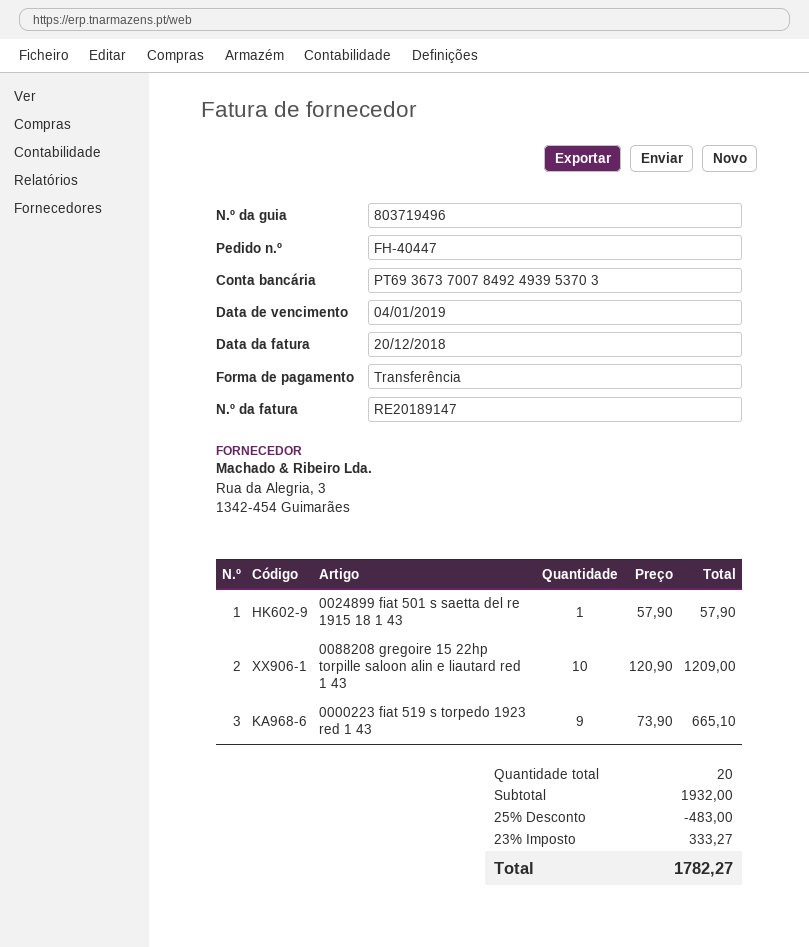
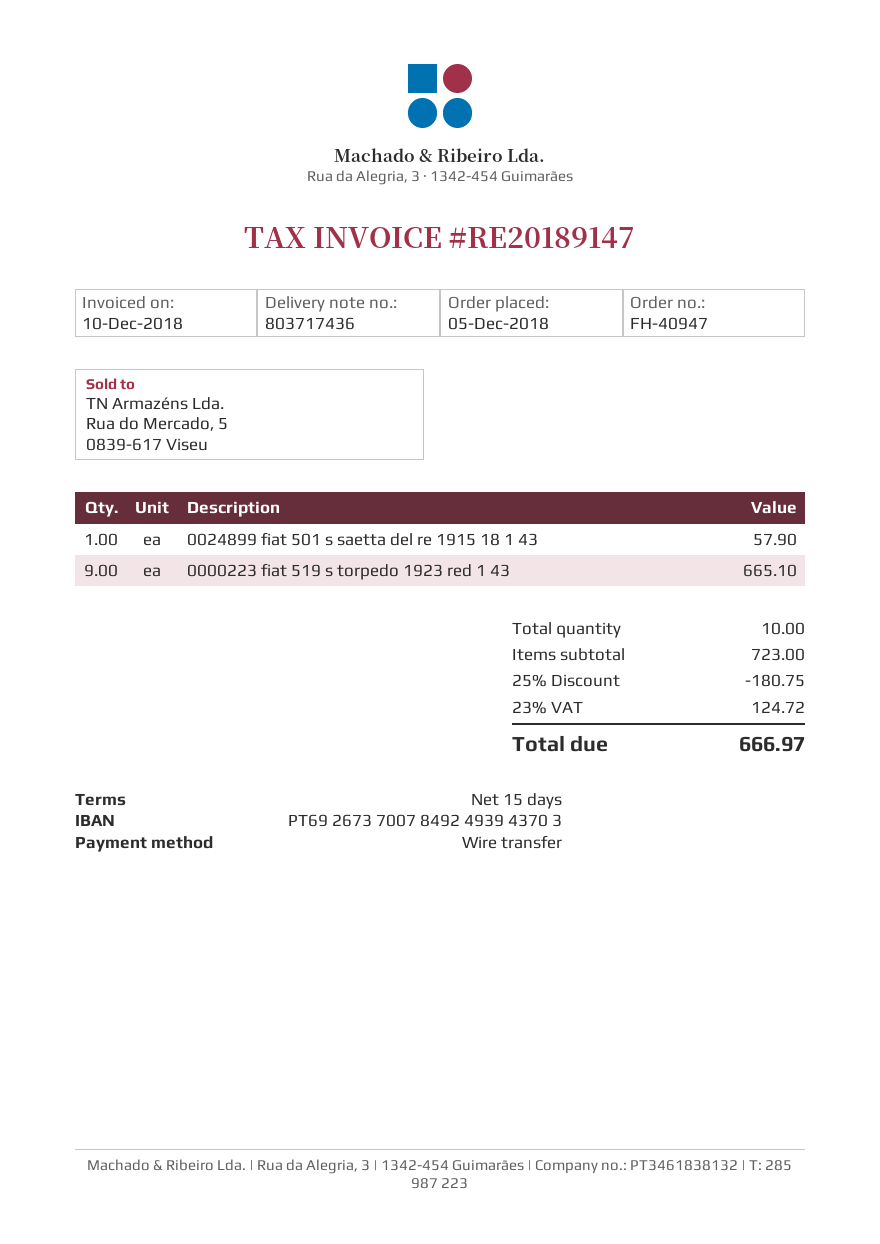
order number: FH-40447 -> FH-40947
delivery note number: 803719496 -> 803717436
invoice date: 2018-12-20 -> 2018-12-10
bank account: PT69367370078492493953703 -> PT69267370078492493943703
0088208 gregoire 15 22hp torpille saloon alin e liautard red 1 43: 10 for 1209.00 -> none
total quantity: 20 -> 10
subtotal: 1932.00 -> 723.00
discount: 25% = 483.00 -> 25% = 180.75
tax: 23% = 333.27 -> 23% = 124.72
total: 1782.27 -> 666.97

